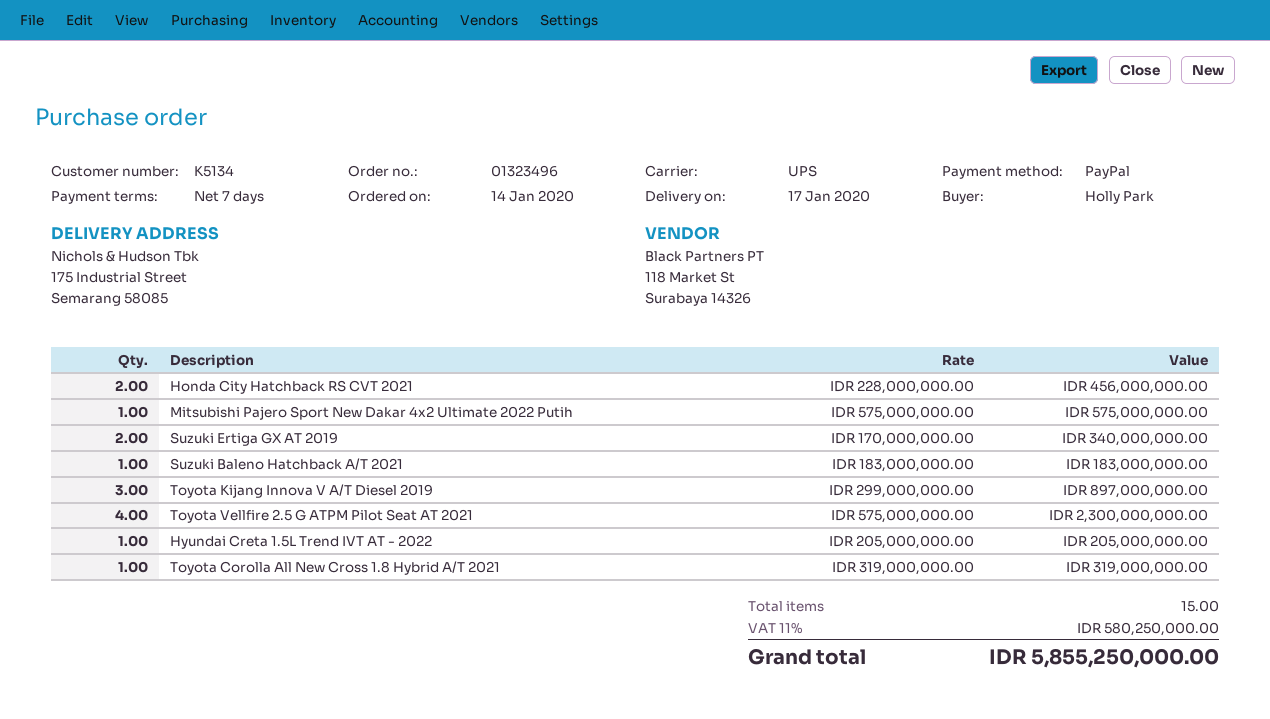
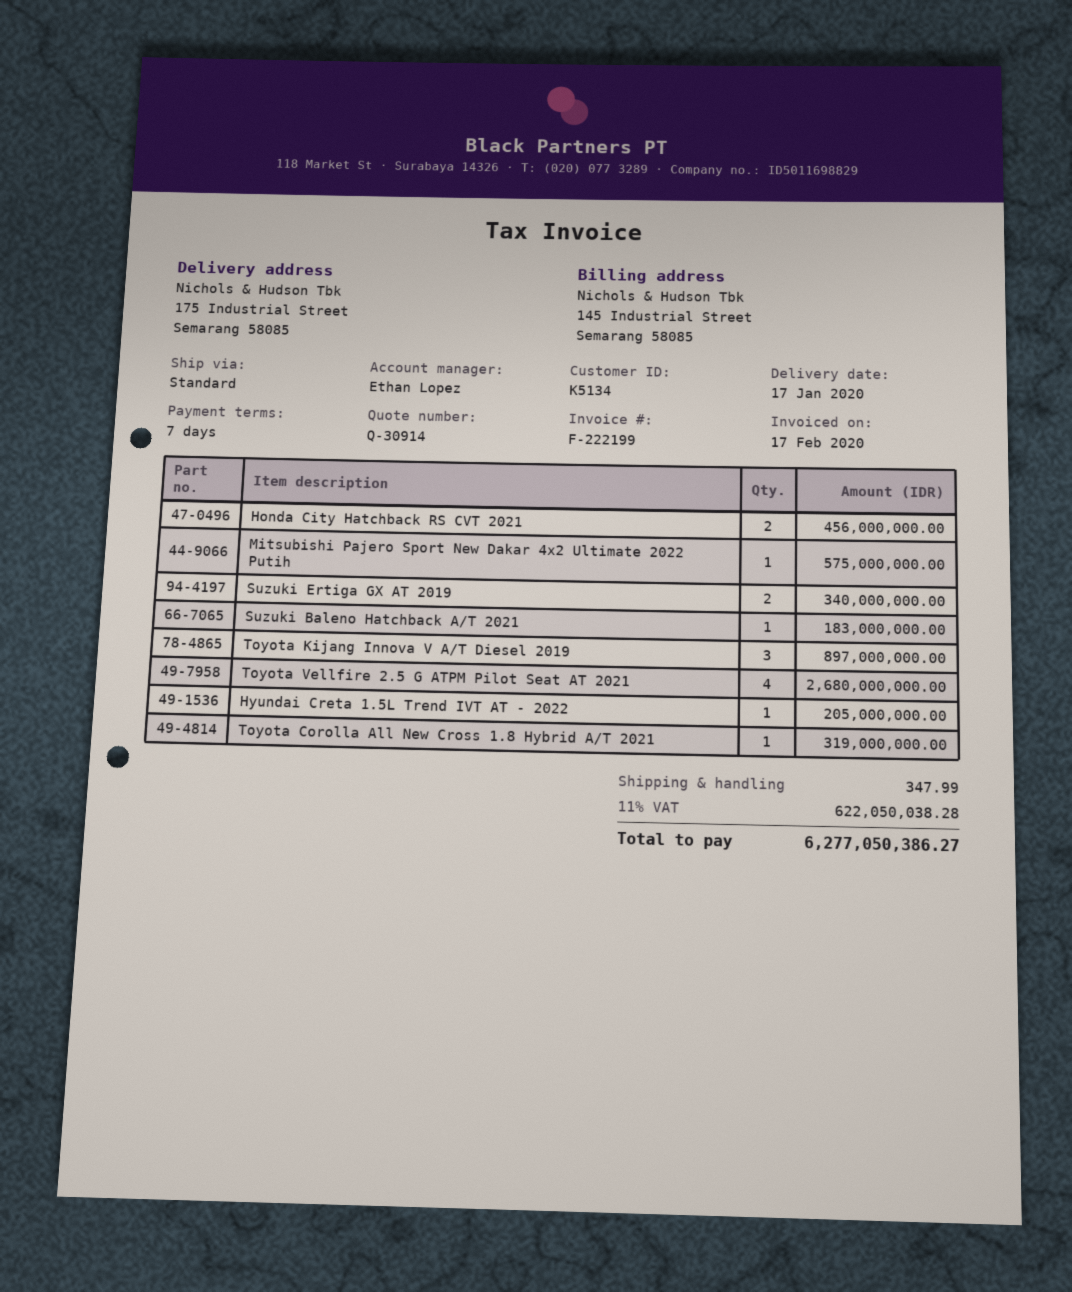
shipping method: UPS -> standard
Toyota Vellfire 2.5 G ATPM Pilot Seat AT 2021: 4 for 2300000000.00 -> 4 for 2680000000.00
shipping: none -> 347.99
tax: 11% = 580250000.00 -> 11% = 622050038.28
total: 5855250000.00 -> 6277050386.27

